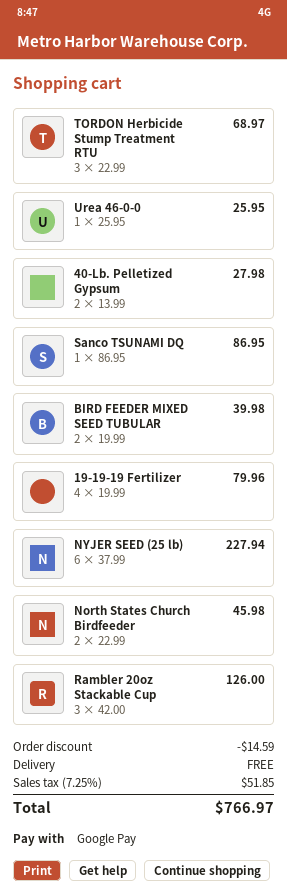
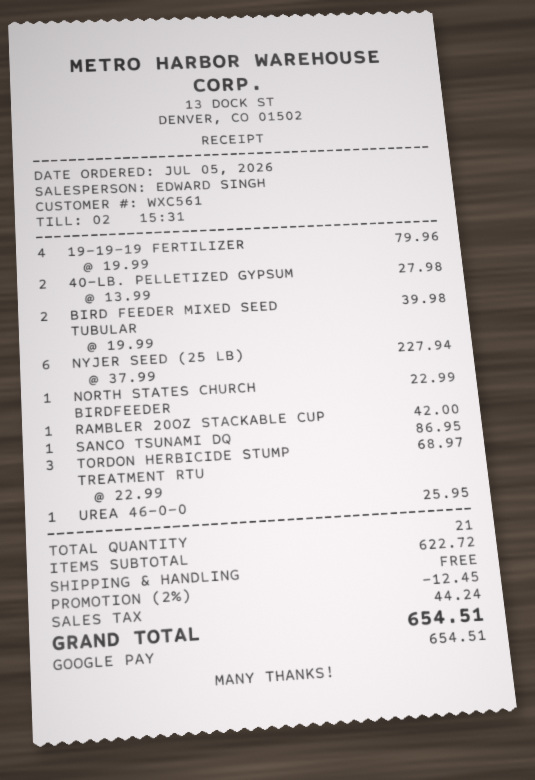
North States Church Birdfeeder: 2 x 22.99 = 45.98 -> 1 x 22.99 = 22.99
Rambler 20oz Stackable Cup: 3 x 42.00 = 126.00 -> 1 x 42.00 = 42.00
discount: 14.59 -> 12.45
tax: 51.85 -> 44.24
total: 766.97 -> 654.51

